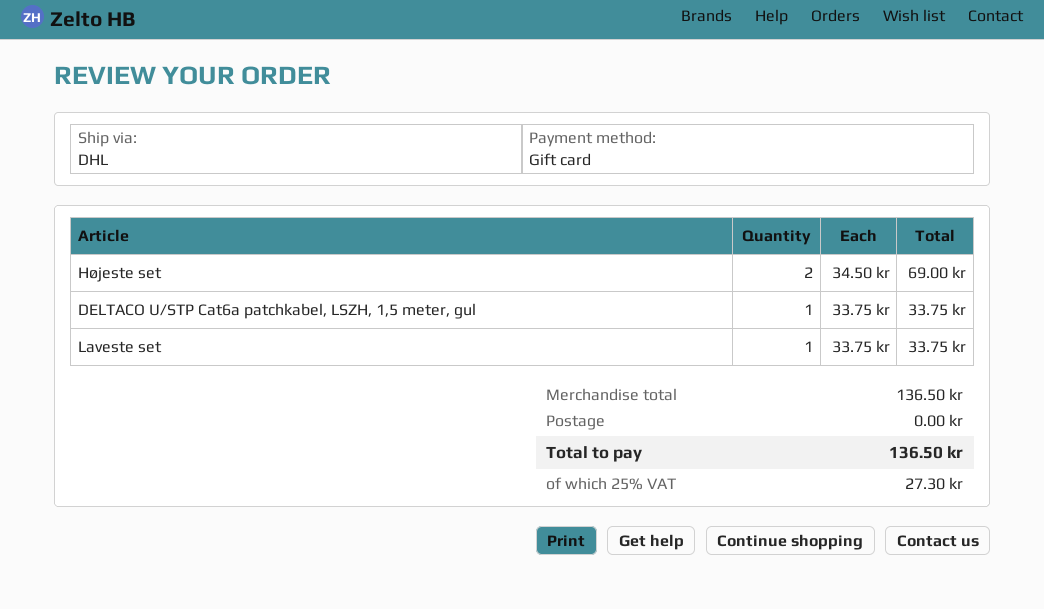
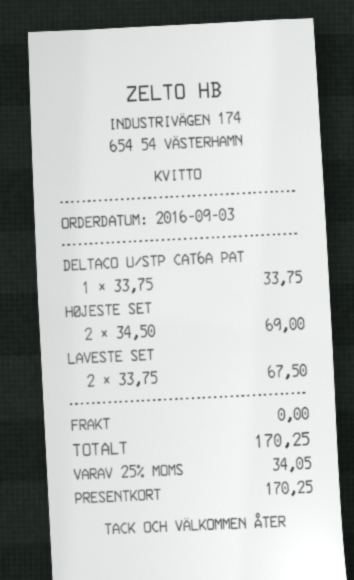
Laveste set: 1 x 33.75 = 33.75 -> 2 x 33.75 = 67.50
tax: 25% = 27.30 -> 25% = 34.05
total: 136.50 -> 170.25

